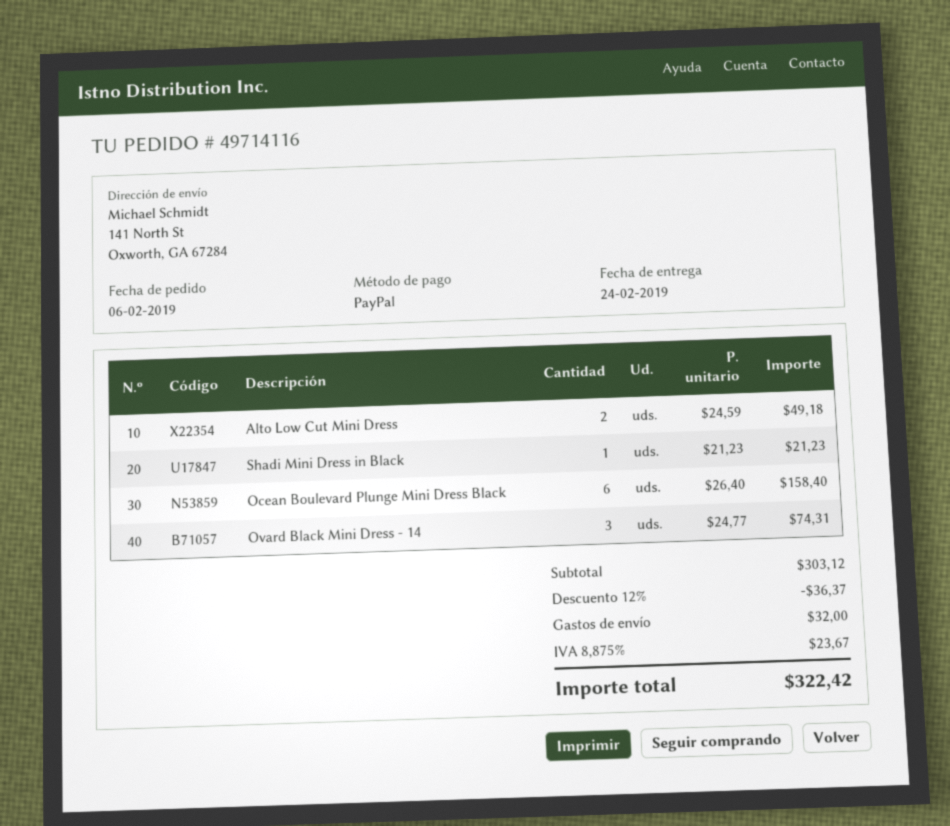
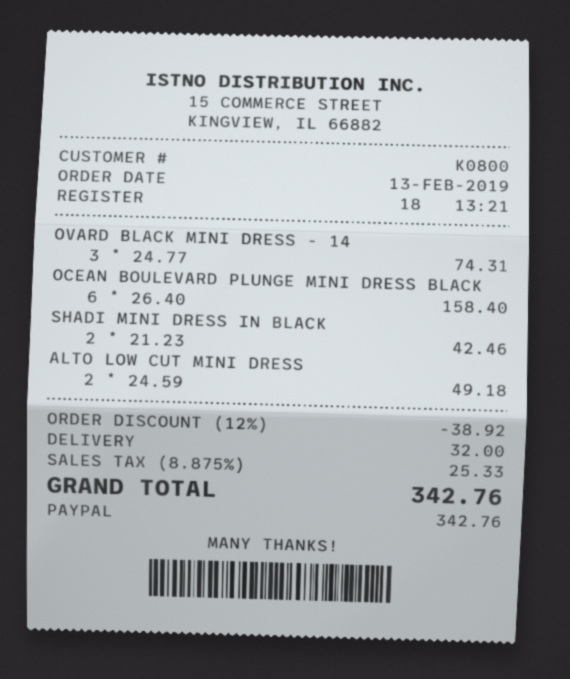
order date: 2019-02-06 -> 2019-02-13
Shadi Mini Dress in Black: 1 x 21.23 = 21.23 -> 2 x 21.23 = 42.46
discount: 12% = 36.37 -> 12% = 38.92
tax: 8.875% = 23.67 -> 8.875% = 25.33
total: 322.42 -> 342.76

